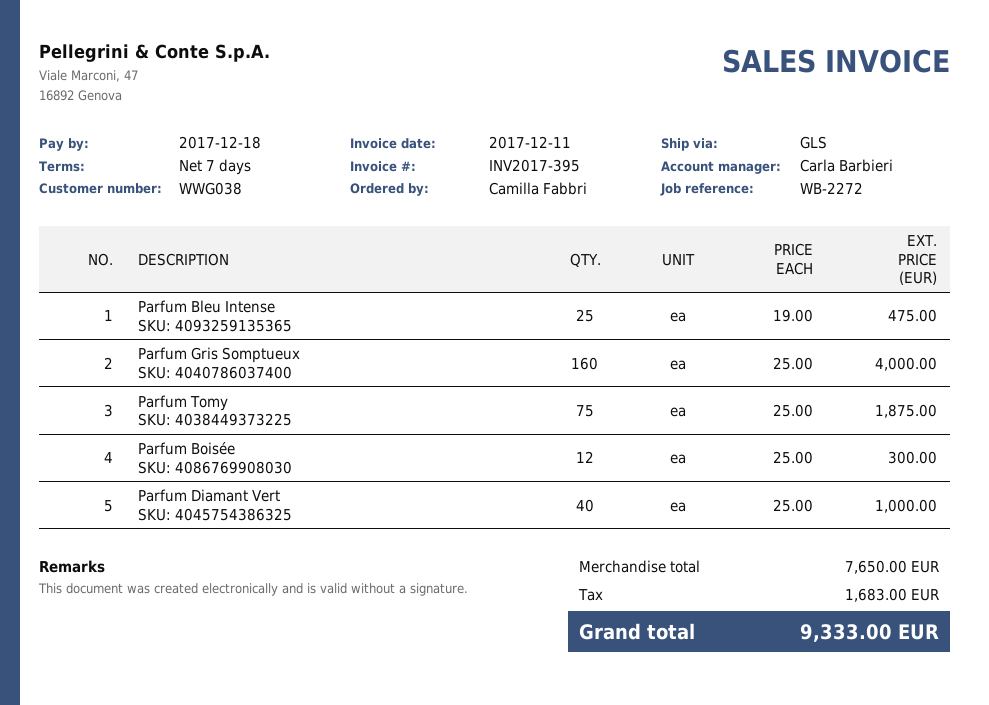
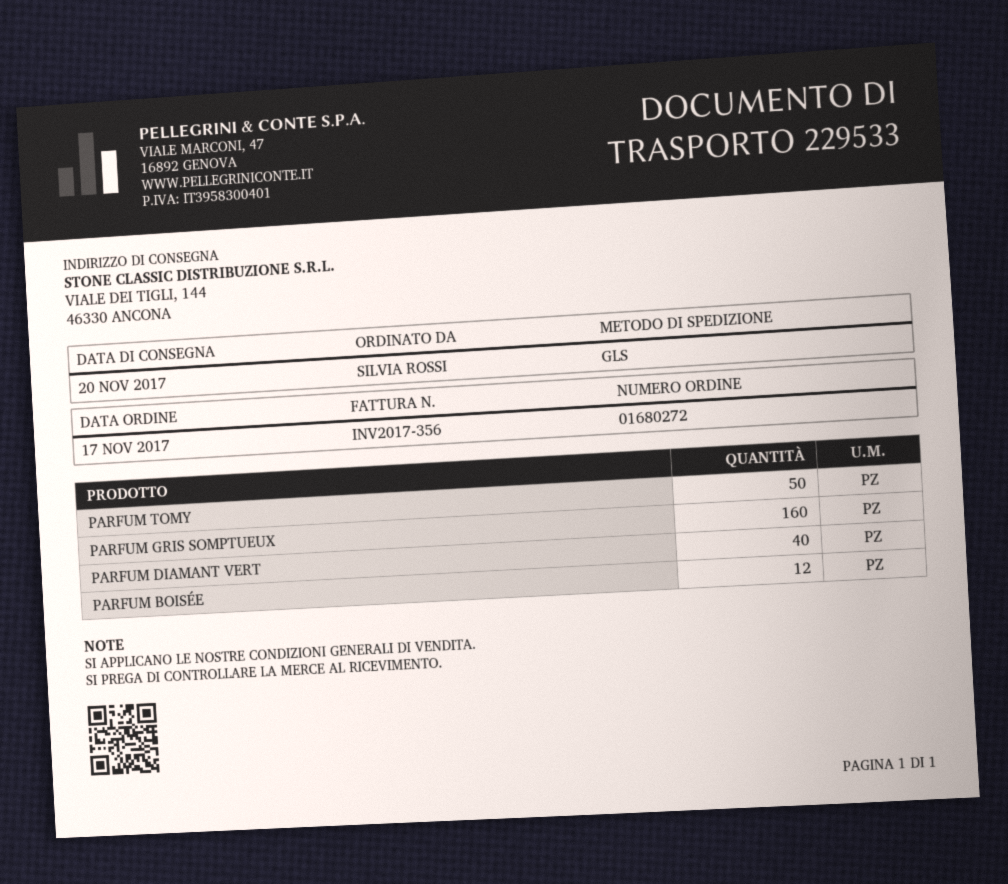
invoice number: INV2017-395 -> INV2017-356
ordered by: Camilla Fabbri -> SILVIA ROSSI
Parfum Bleu Intense: 25 -> none
Parfum Tomy: 75 -> 50

